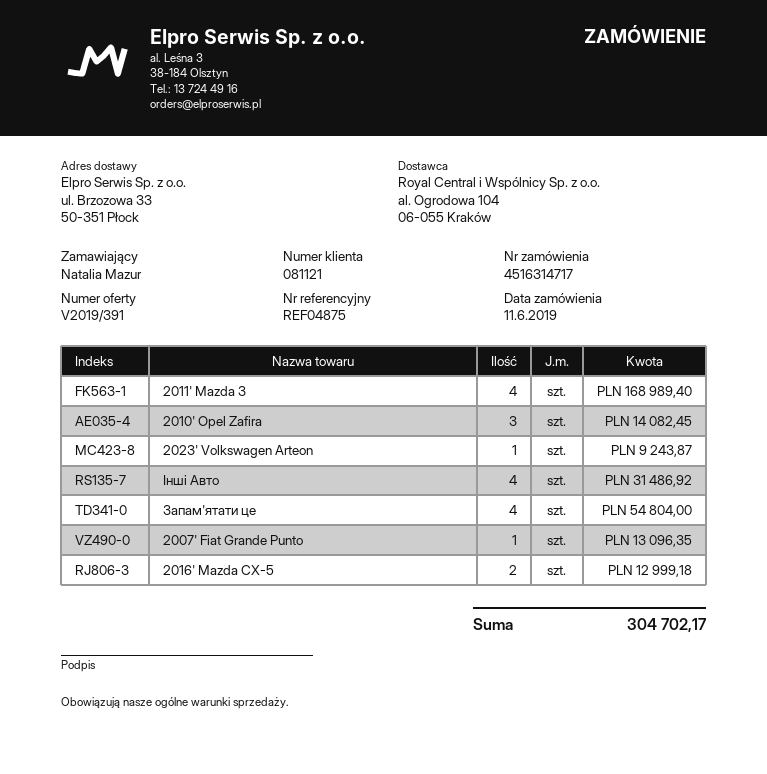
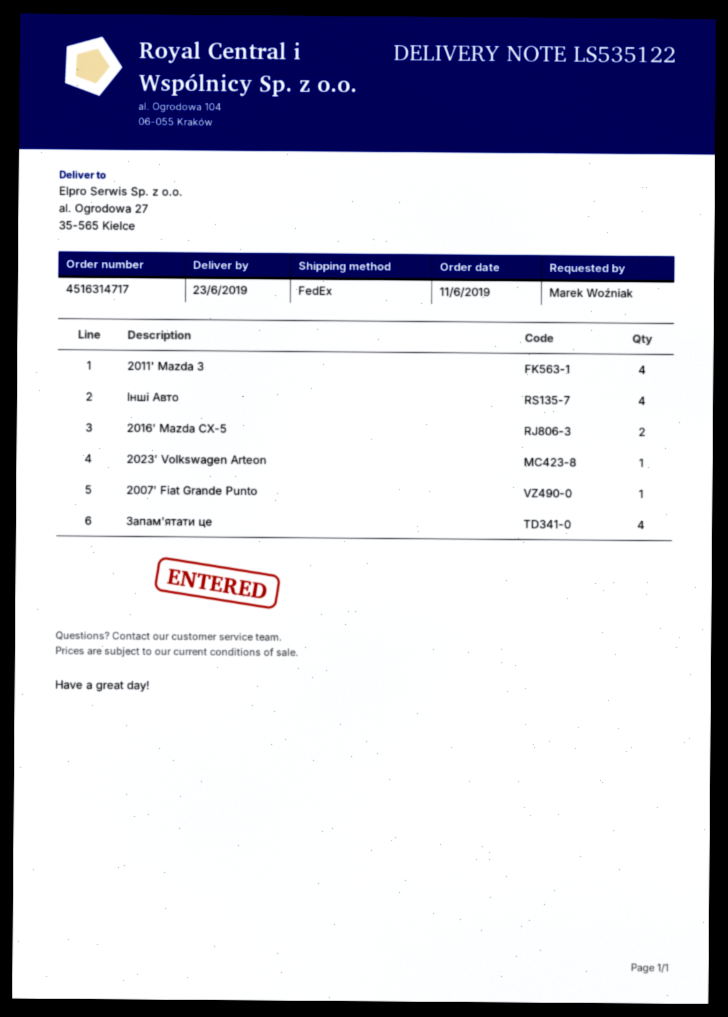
ordered by: Natalia Mazur -> Marek Woźniak
ship to: ul. Brzozowa 33, 50-351 Płock -> al. Ogrodowa 27, 35-565 Kielce
2010' Opel Zafira: 3 -> none

